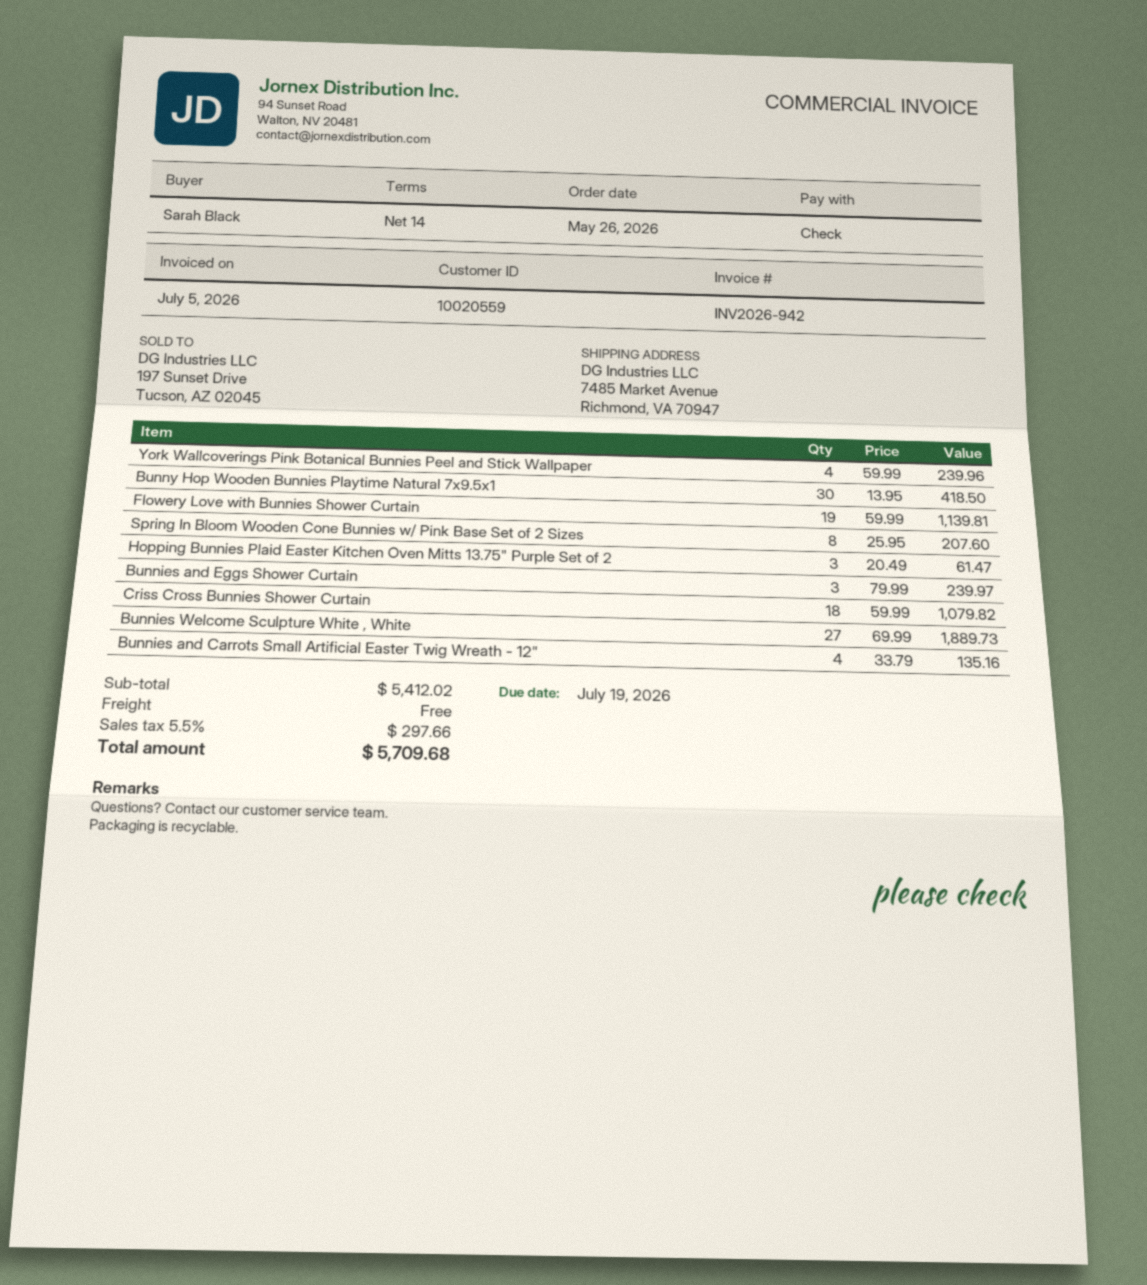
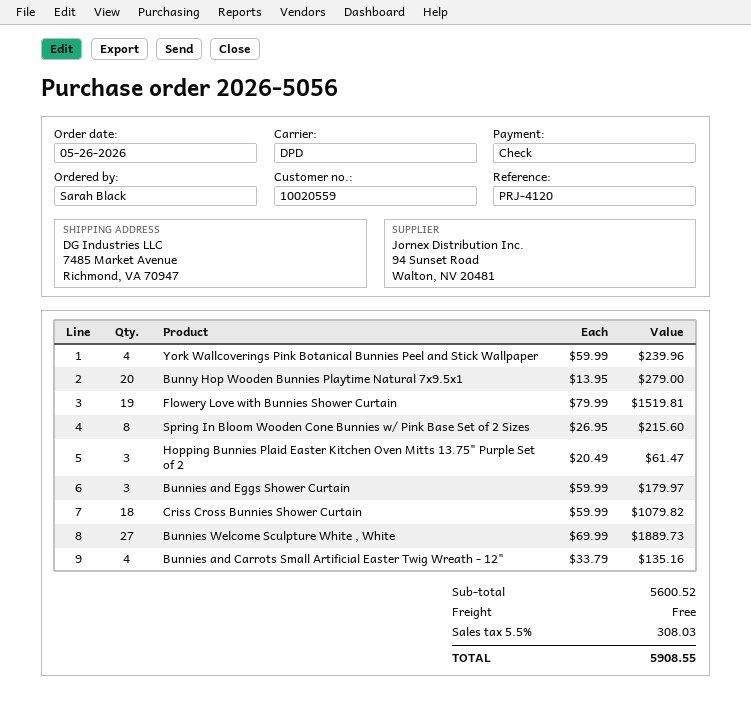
Bunny Hop Wooden Bunnies Playtime Natural 7x9.5x1: 30 x 13.95 = 418.50 -> 20 x 13.95 = 279.00
Flowery Love with Bunnies Shower Curtain: 19 x 59.99 = 1139.81 -> 19 x 79.99 = 1519.81
Spring In Bloom Wooden Cone Bunnies w/ Pink Base Set of 2 Sizes: 8 x 25.95 = 207.60 -> 8 x 26.95 = 215.60
Bunnies and Eggs Shower Curtain: 3 x 79.99 = 239.97 -> 3 x 59.99 = 179.97
subtotal: 5412.02 -> 5600.52
tax: 5.5% = 297.66 -> 5.5% = 308.03
total: 5709.68 -> 5908.55

